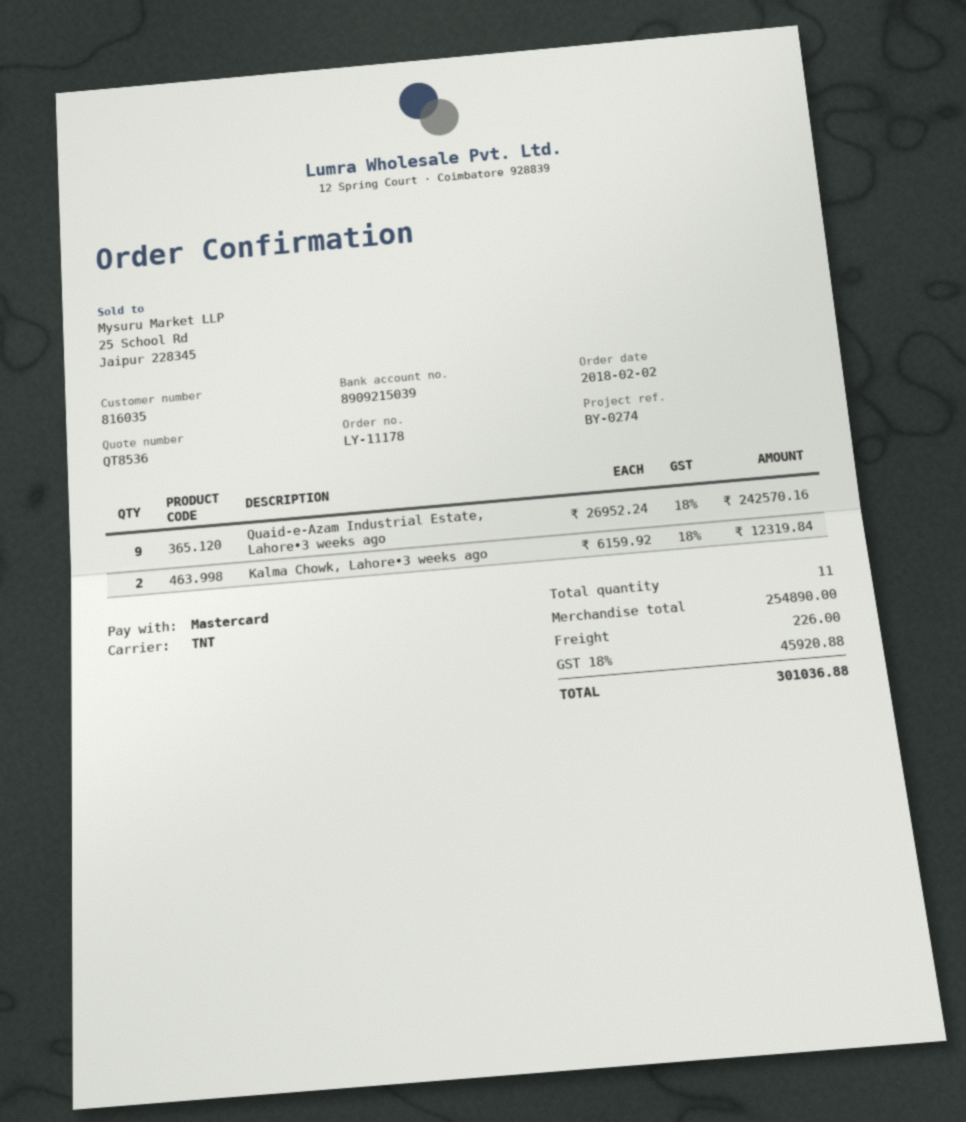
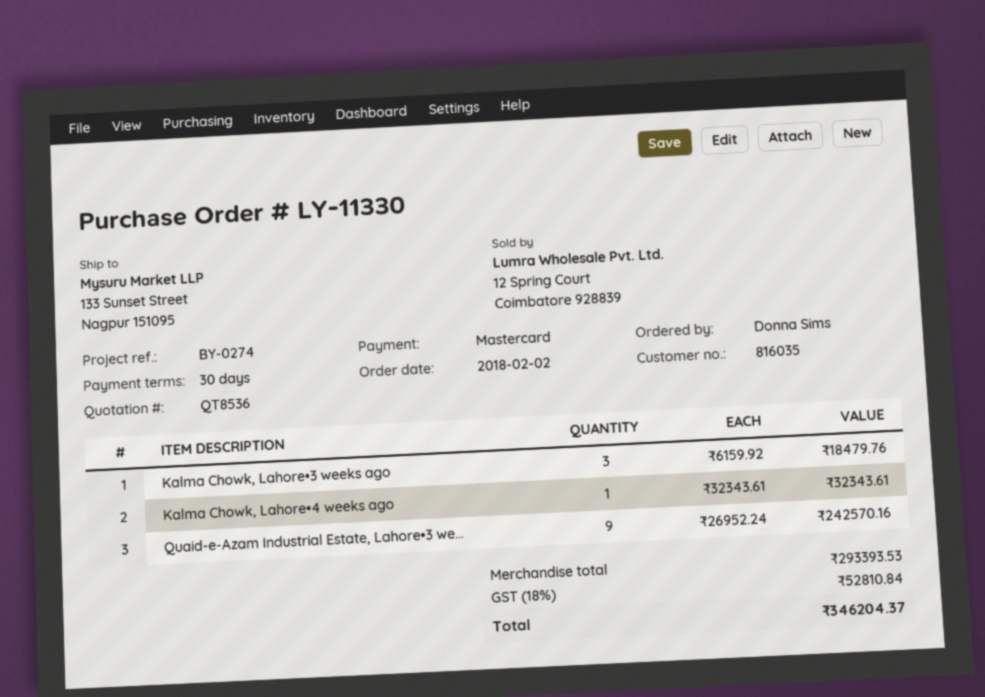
order number: LY-11178 -> LY-11330
Kalma Chowk, Lahore•3 weeks ago: 2 x 6159.92 = 12319.84 -> 3 x 6159.92 = 18479.76
Kalma Chowk, Lahore•4 weeks ago: none -> 1 x 32343.61 = 32343.61
subtotal: 254890.00 -> 293393.53
shipping: 226.00 -> none
tax: 18% = 45920.88 -> 18% = 52810.84
total: 301036.88 -> 346204.37

